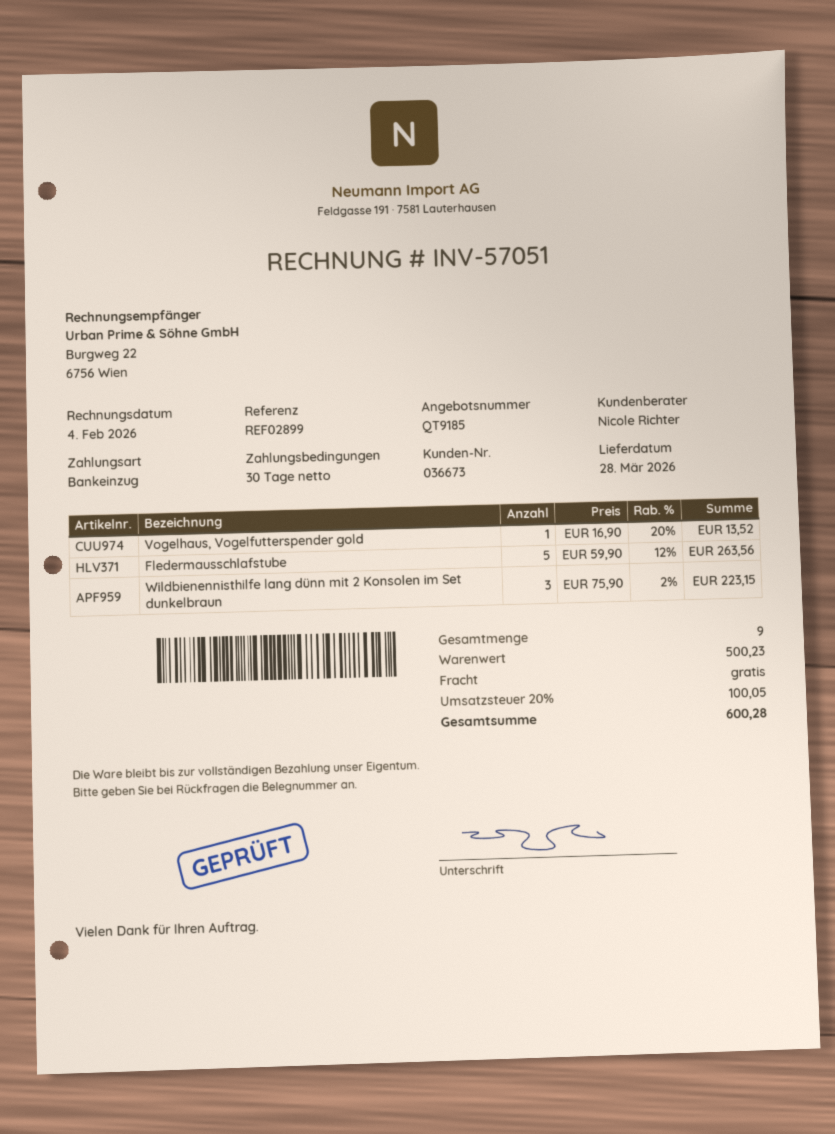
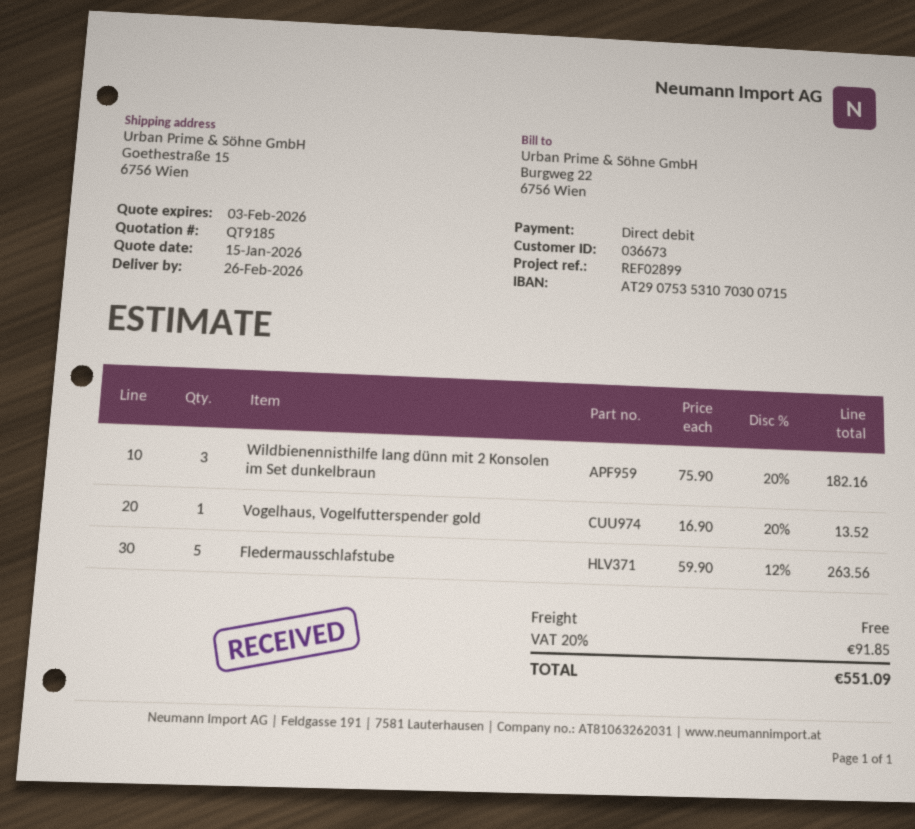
delivery date: 2026-03-28 -> 2026-02-26
Wildbienennisthilfe lang dünn mit 2 Konsolen im Set dunkelbraun: 3 x 75.90 - 2% = 223.15 -> 3 x 75.90 - 20% = 182.16
tax: 20% = 100.05 -> 20% = 91.85
total: 600.28 -> 551.09

